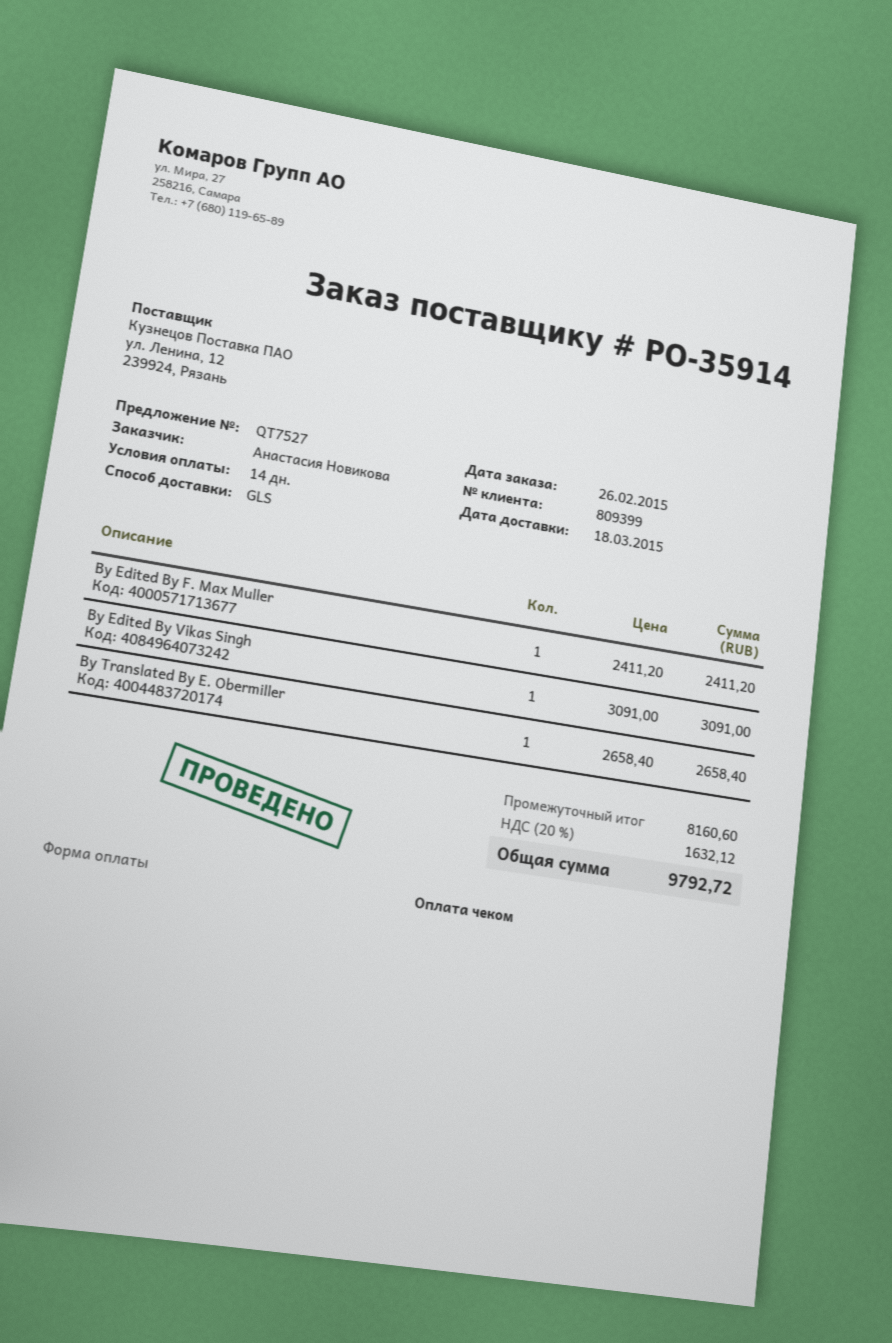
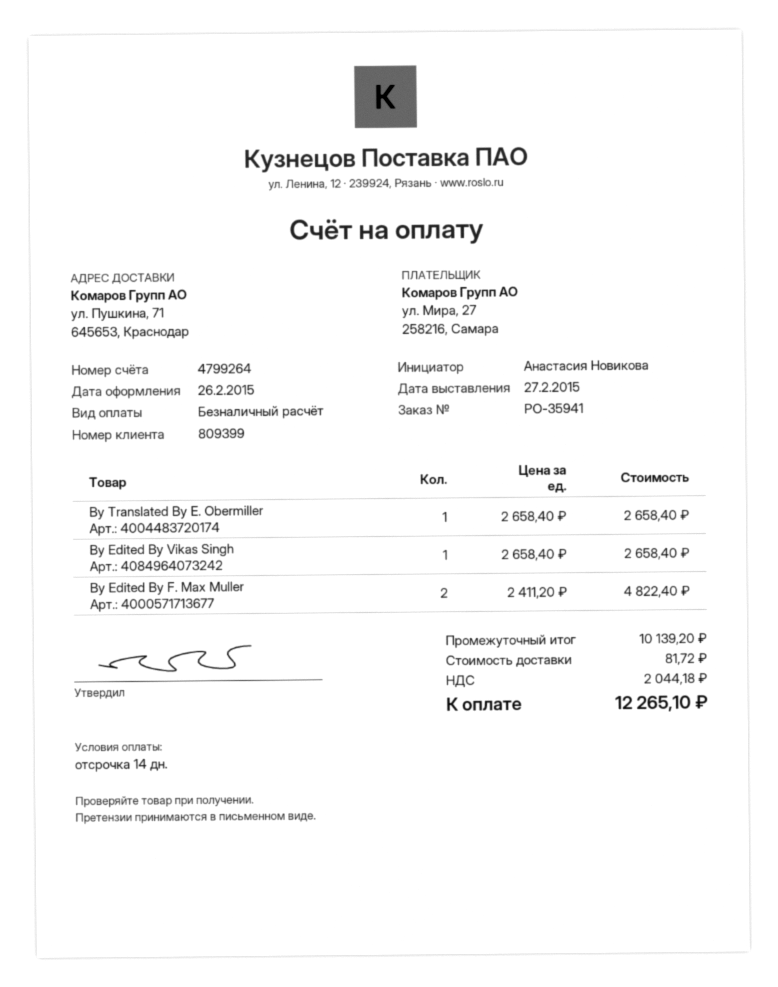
order number: PO-35914 -> PO-35941
payment method: cheque -> bank transfer
By Edited By F. Max Muller: 1 x 2411.20 = 2411.20 -> 2 x 2411.20 = 4822.40
By Edited By Vikas Singh: 1 x 3091.00 = 3091.00 -> 1 x 2658.40 = 2658.40
subtotal: 8160.60 -> 10139.20
shipping: none -> 81.72
tax: 1632.12 -> 2044.18
total: 9792.72 -> 12265.10

